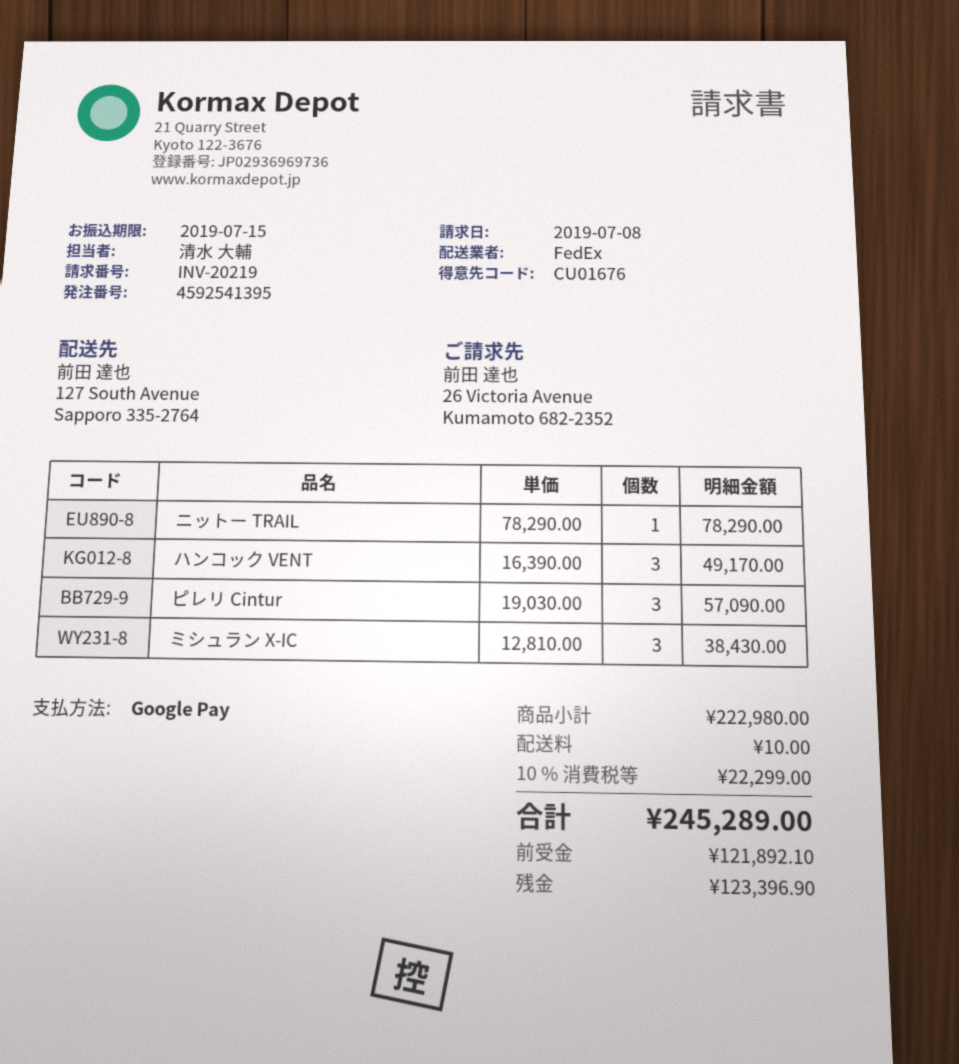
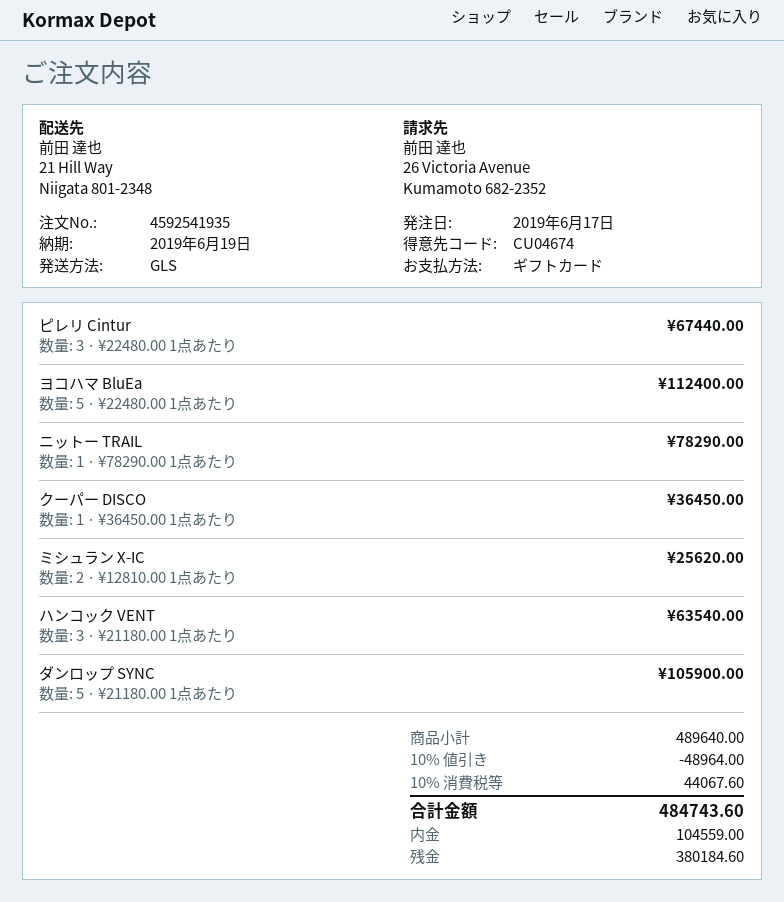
order number: 4592541395 -> 4592541935
customer number: CU01676 -> CU04674
payment method: Google Pay -> gift card
shipping method: FedEx -> GLS
ship to: 127 South Avenue, Sapporo 335-2764 -> 21 Hill Way, Niigata 801-2348
ハンコック VENT: 3 x 16390.00 = 49170.00 -> 3 x 21180.00 = 63540.00
ピレリ Cintur: 3 x 19030.00 = 57090.00 -> 3 x 22480.00 = 67440.00
ミシュラン X-IC: 3 x 12810.00 = 38430.00 -> 2 x 12810.00 = 25620.00
ヨコハマ BluEa: none -> 5 x 22480.00 = 112400.00
クーパー DISCO: none -> 1 x 36450.00 = 36450.00
ダンロップ SYNC: none -> 5 x 21180.00 = 105900.00
subtotal: 222980.00 -> 489640.00
discount: none -> 10% = 48964.00
shipping: 10.00 -> none
tax: 10% = 22299.00 -> 10% = 44067.60
total: 245289.00 -> 484743.60
deposit: 121892.10 -> 104559.00
balance: 123396.90 -> 380184.60

